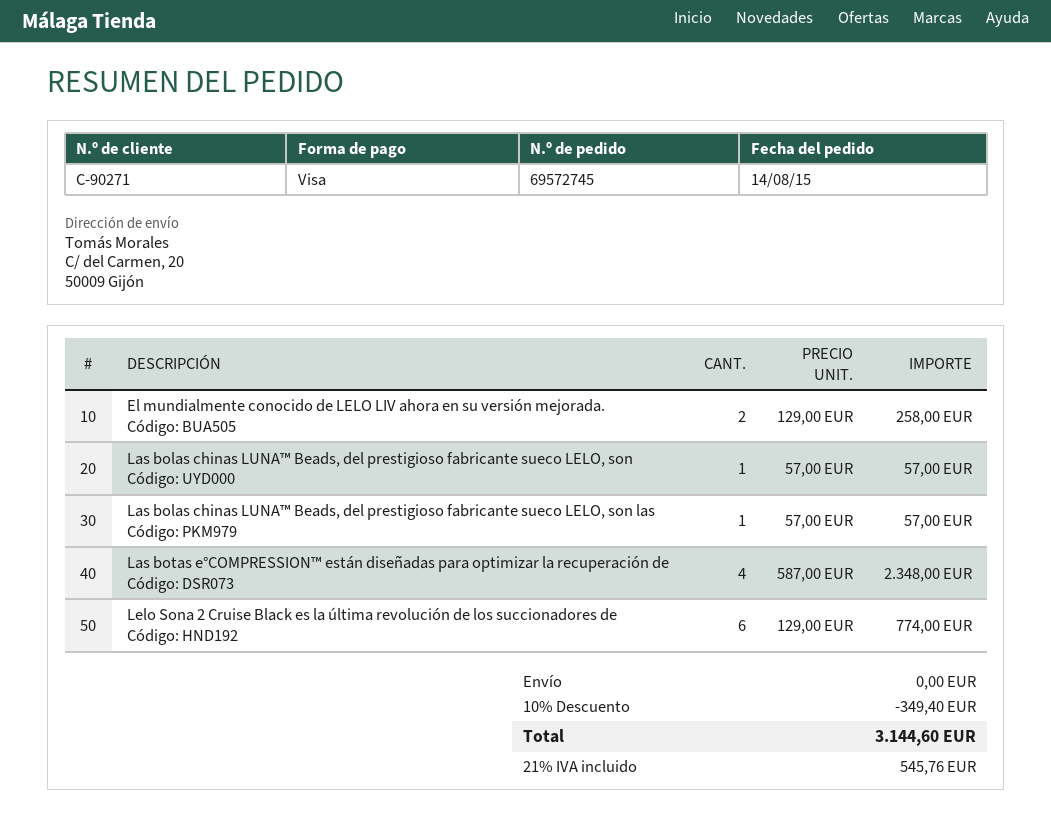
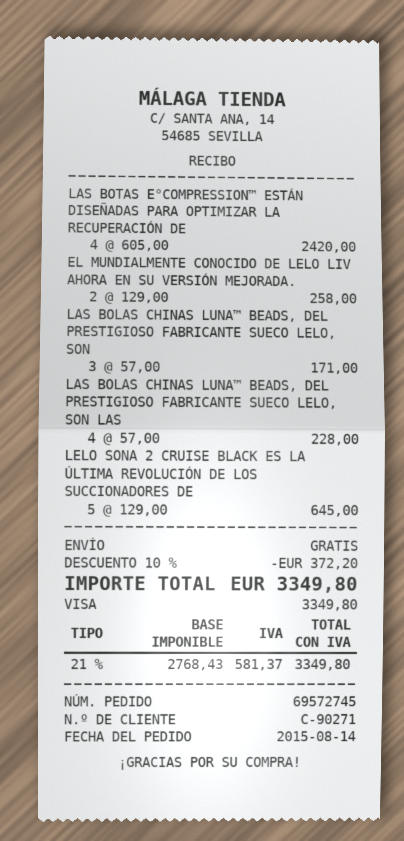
Las bolas chinas LUNA™ Beads, del prestigioso fabricante sueco LELO, son: 1 x 57.00 = 57.00 -> 3 x 57.00 = 171.00
Las bolas chinas LUNA™ Beads, del prestigioso fabricante sueco LELO, son las: 1 x 57.00 = 57.00 -> 4 x 57.00 = 228.00
Las botas e°COMPRESSION™ están diseñadas para optimizar la recuperación de: 4 x 587.00 = 2348.00 -> 4 x 605.00 = 2420.00
Lelo Sona 2 Cruise Black es la última revolución de los succionadores de: 6 x 129.00 = 774.00 -> 5 x 129.00 = 645.00
discount: 10% = 349.40 -> 10% = 372.20
tax: 21% = 545.76 -> 21% = 581.37
total: 3144.60 -> 3349.80

